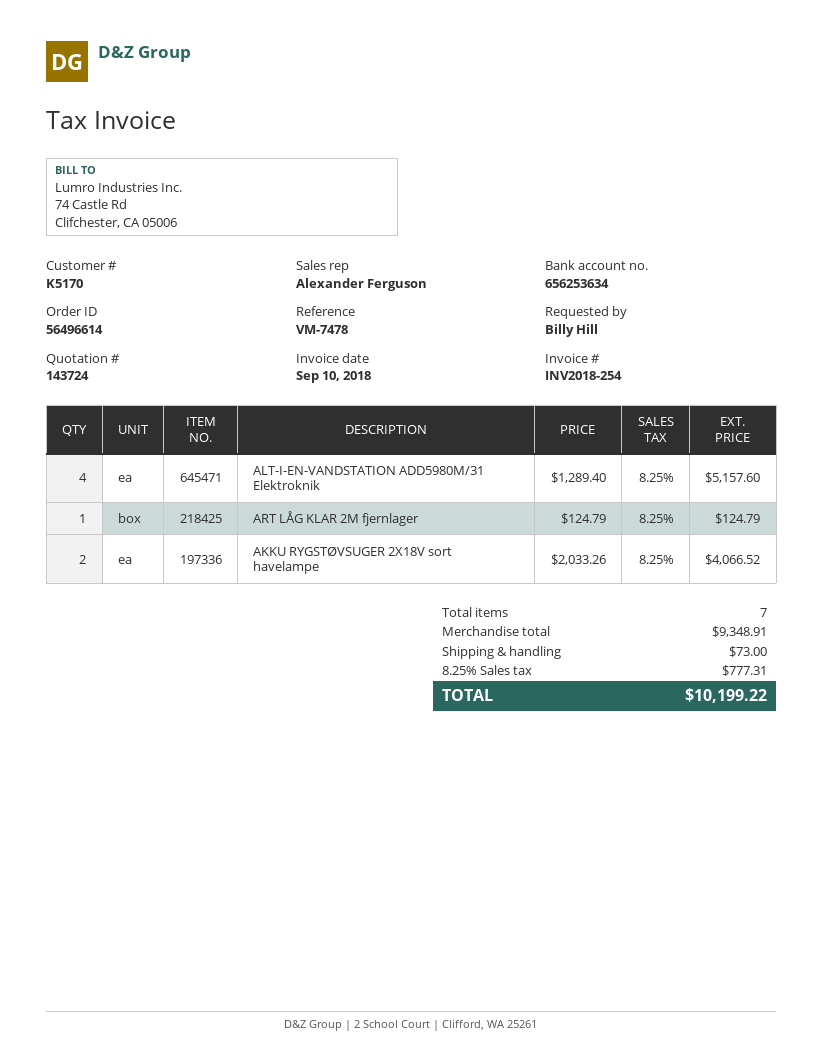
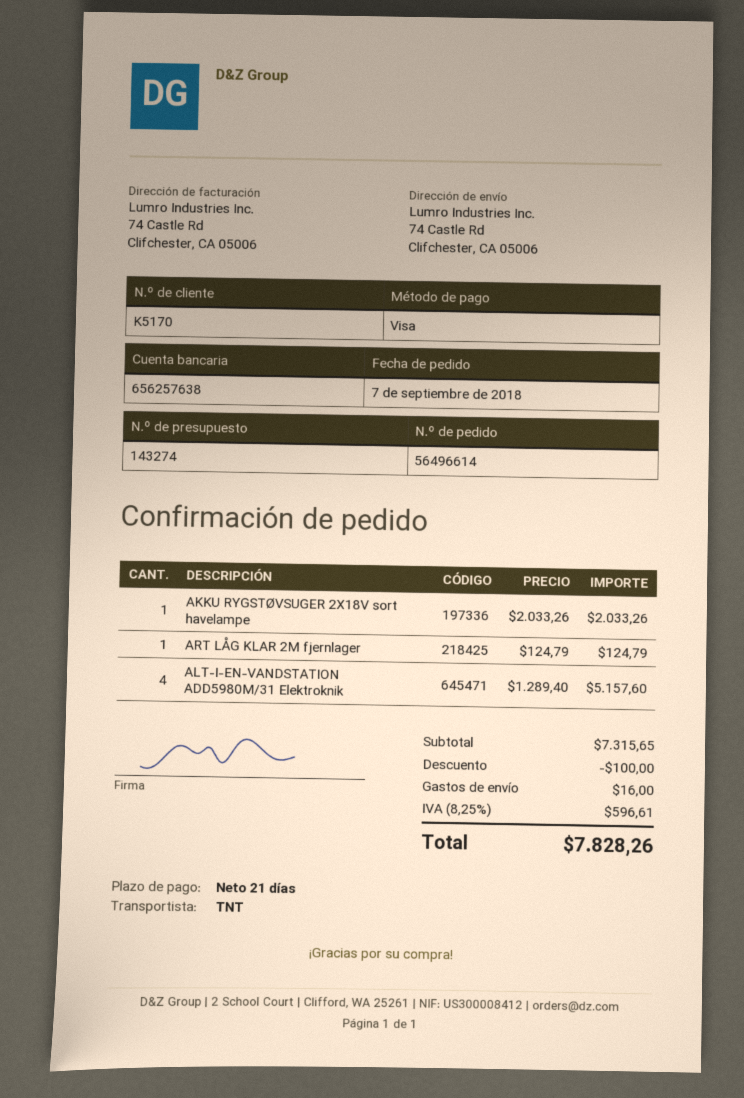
quote number: 143724 -> 143274
bank account: 656253634 -> 656257638
AKKU RYGSTØVSUGER 2X18V sort havelampe: 2 x 2033.26 = 4066.52 -> 1 x 2033.26 = 2033.26
subtotal: 9348.91 -> 7315.65
discount: none -> 100.00
shipping: 73.00 -> 16.00
tax: 8.25% = 777.31 -> 8.25% = 596.61
total: 10199.22 -> 7828.26

